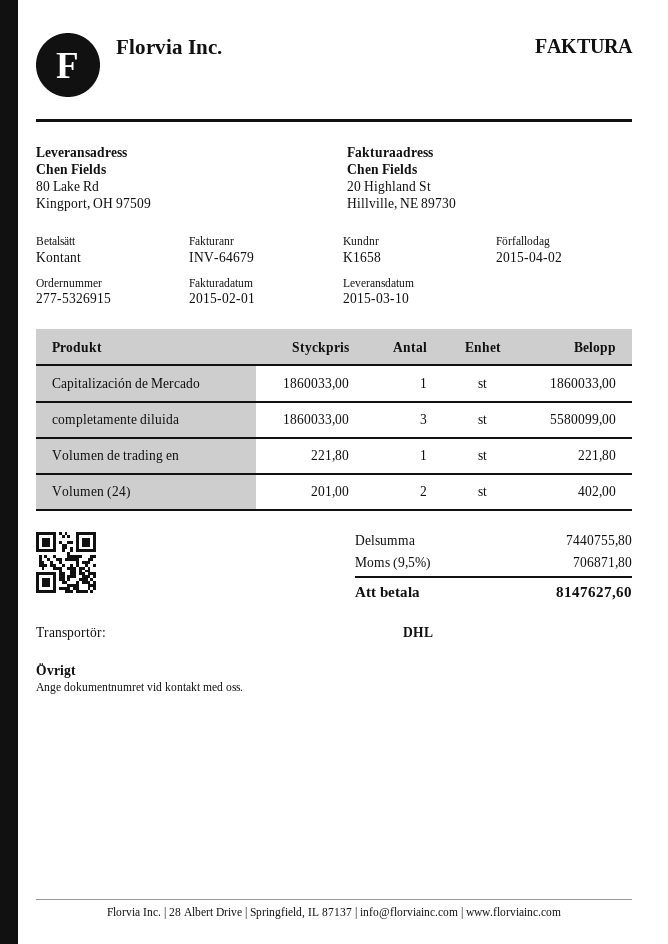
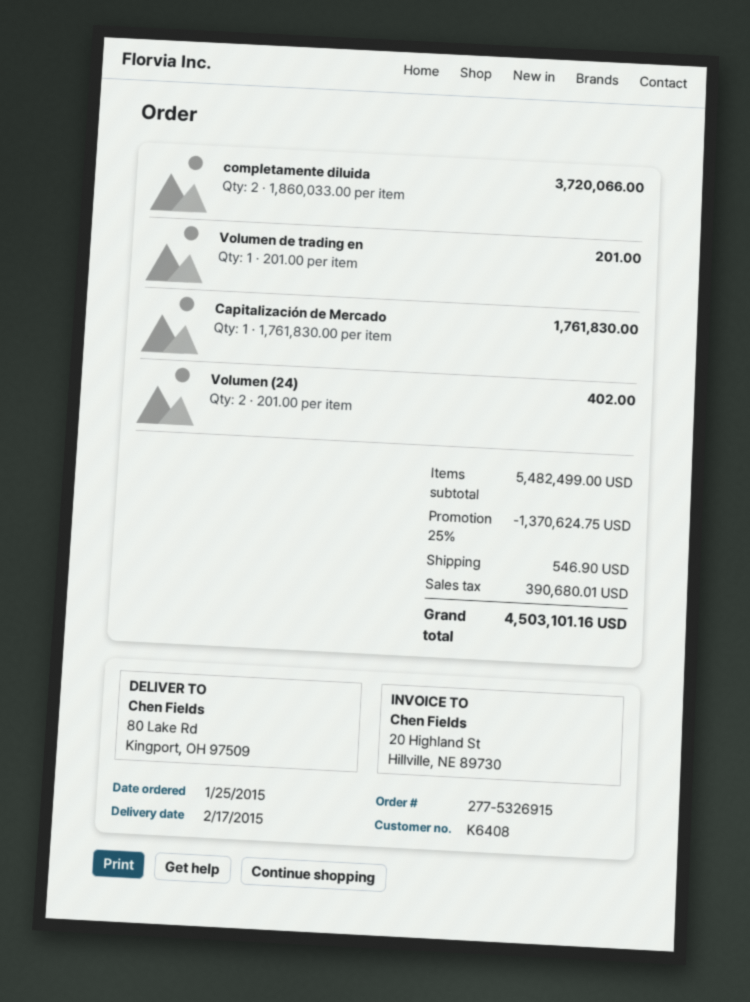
delivery date: 2015-03-10 -> 2015-02-17
customer number: K1658 -> K6408
Capitalización de Mercado: 1 x 1860033.00 = 1860033.00 -> 1 x 1761830.00 = 1761830.00
completamente diluida: 3 x 1860033.00 = 5580099.00 -> 2 x 1860033.00 = 3720066.00
Volumen de trading en: 1 x 221.80 = 221.80 -> 1 x 201.00 = 201.00
subtotal: 7440755.80 -> 5482499.00
discount: none -> 25% = 1370624.75
shipping: none -> 546.90
tax: 706871.80 -> 390680.01
total: 8147627.60 -> 4503101.16

